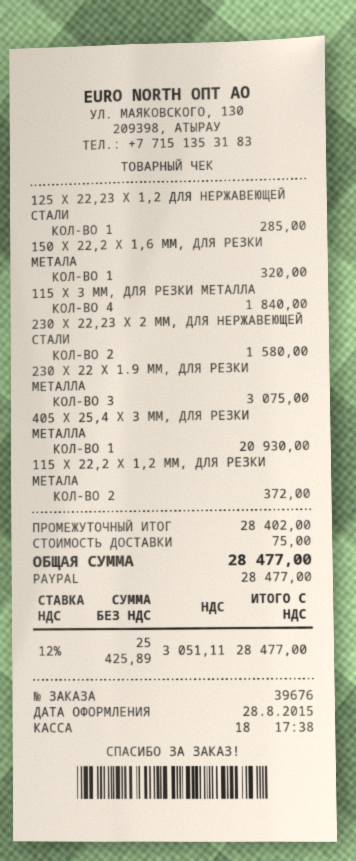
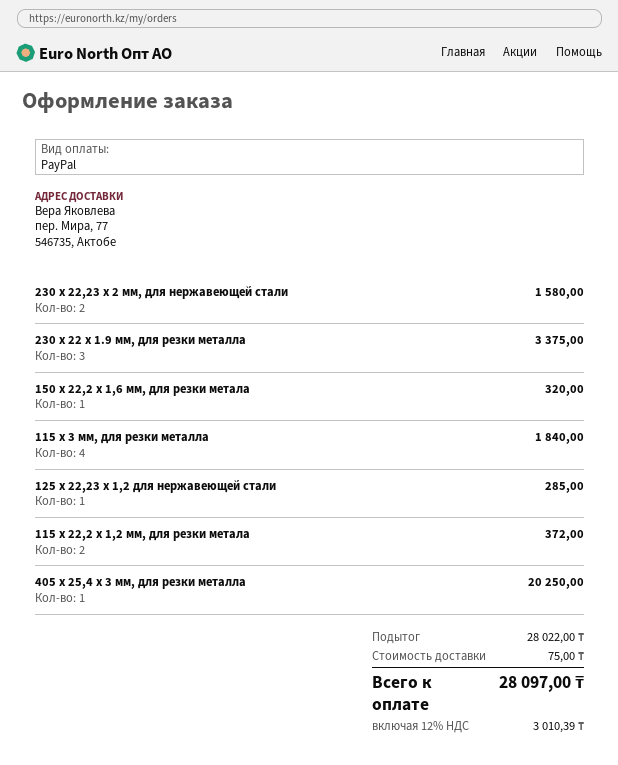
230 Х 22 X 1.9 ММ, ДЛЯ РЕЗКИ МЕТАЛЛА: 3 for 3075.00 -> 3 for 3375.00
405 Х 25,4 Х 3 ММ, ДЛЯ РЕЗКИ МЕТАЛЛА: 1 for 20930.00 -> 1 for 20250.00
subtotal: 28402.00 -> 28022.00
tax: 12% = 3051.11 -> 12% = 3010.39
total: 28477.00 -> 28097.00

